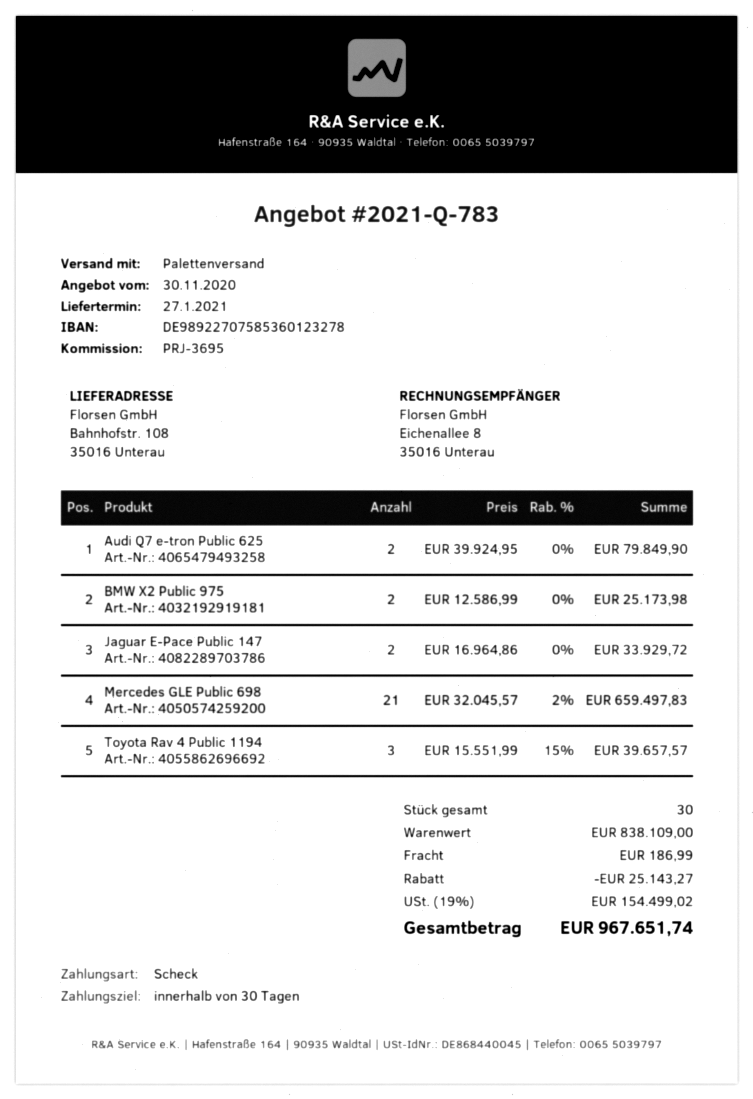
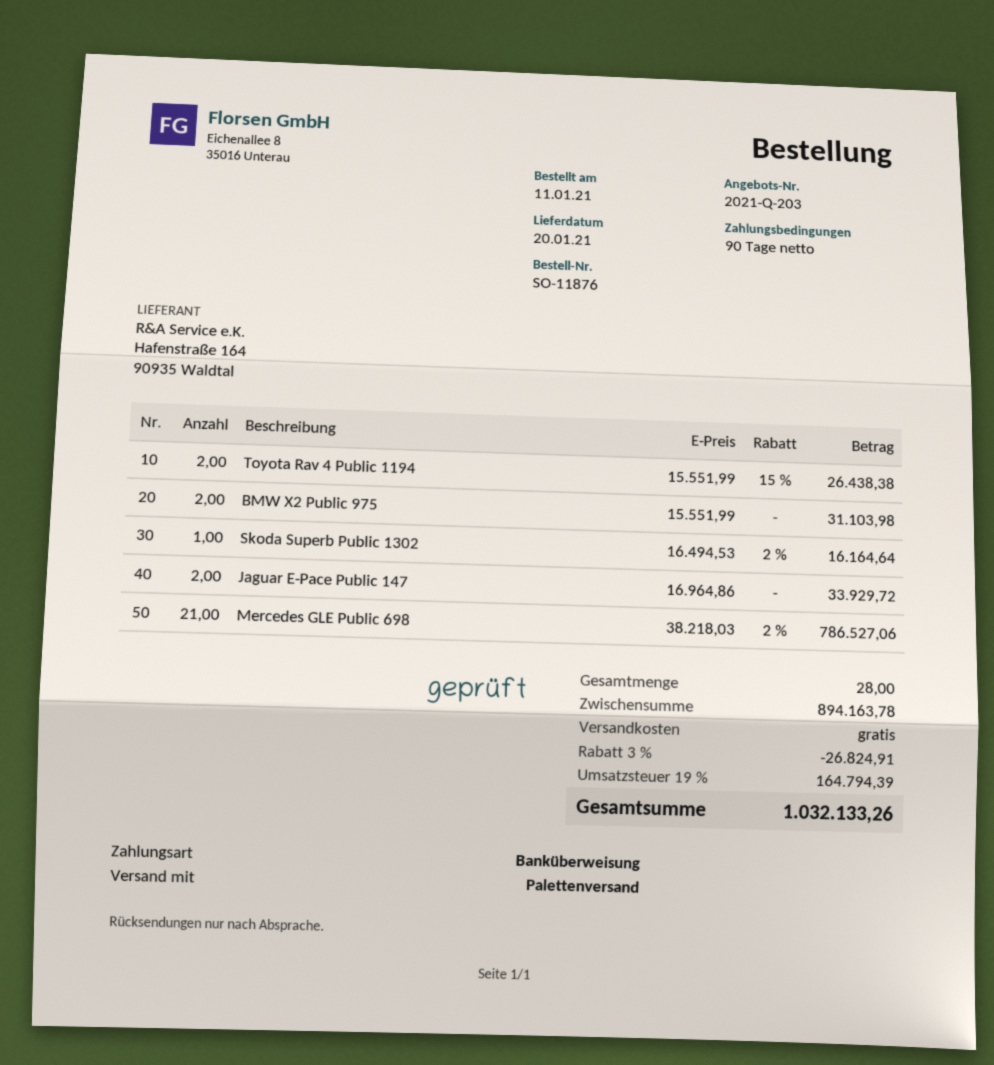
quote number: 2021-Q-783 -> 2021-Q-203
delivery date: 2021-01-27 -> 2021-01-20
payment terms: 30 days -> 90 days
payment method: cheque -> bank transfer
Audi Q7 e-tron Public 625: 2 x 39924.95 = 79849.90 -> none
BMW X2 Public 975: 2 x 12586.99 = 25173.98 -> 2 x 15551.99 = 31103.98
Mercedes GLE Public 698: 21 x 32045.57 - 2% = 659497.83 -> 21 x 38218.03 - 2% = 786527.06
Toyota Rav 4 Public 1194: 3 x 15551.99 - 15% = 39657.57 -> 2 x 15551.99 - 15% = 26438.38
Skoda Superb Public 1302: none -> 1 x 16494.53 - 2% = 16164.64
total quantity: 30 -> 28
subtotal: 838109.00 -> 894163.78
discount: 25143.27 -> 26824.91
shipping: 186.99 -> 0.00
tax: 19% = 154499.02 -> 19% = 164794.39
total: 967651.74 -> 1032133.26

